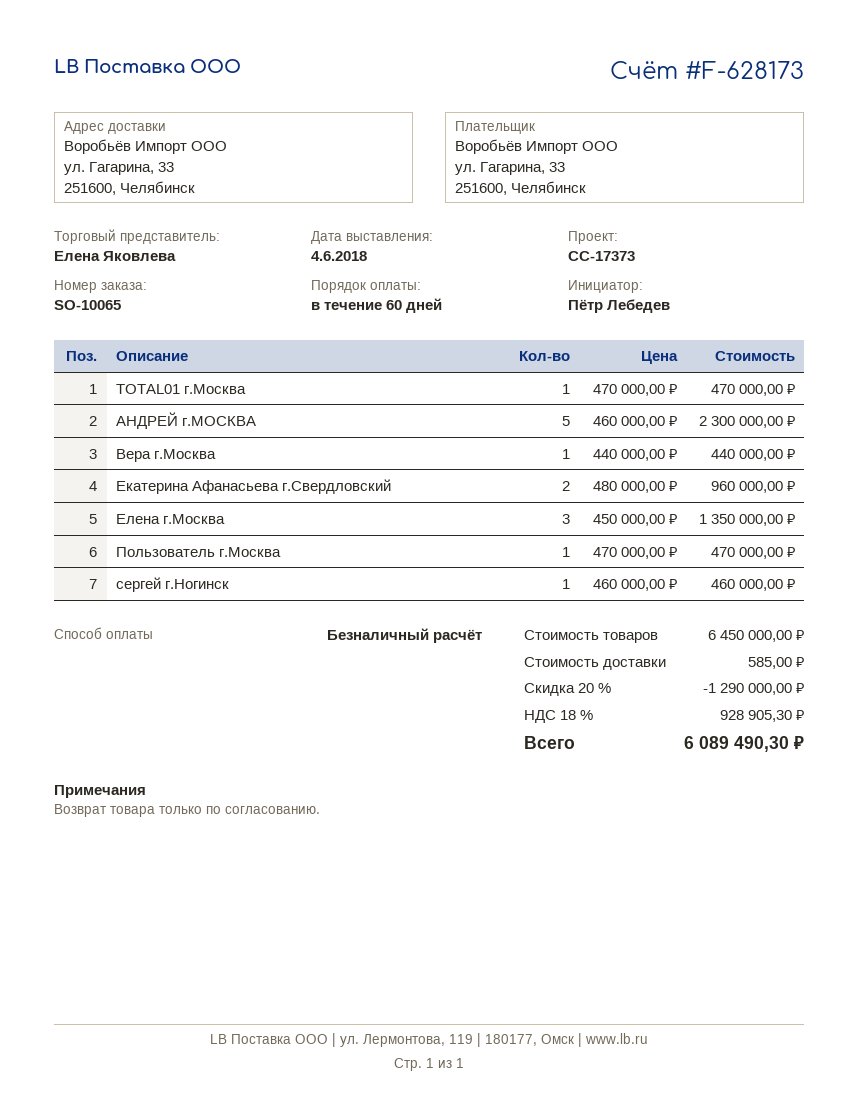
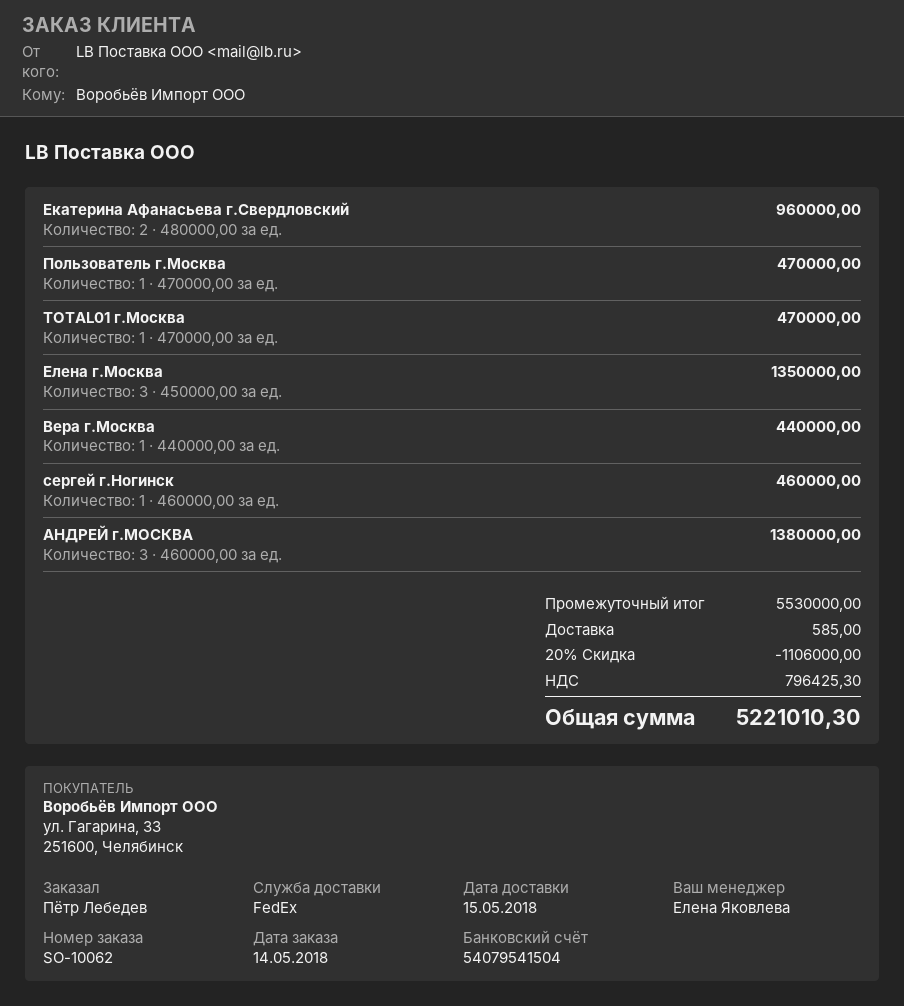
order number: SO-10065 -> SO-10062
АНДРЕЙ г.МОСКВА: 5 x 460000.00 = 2300000.00 -> 3 x 460000.00 = 1380000.00
subtotal: 6450000.00 -> 5530000.00
discount: 20% = 1290000.00 -> 20% = 1106000.00
tax: 928905.30 -> 796425.30
total: 6089490.30 -> 5221010.30

